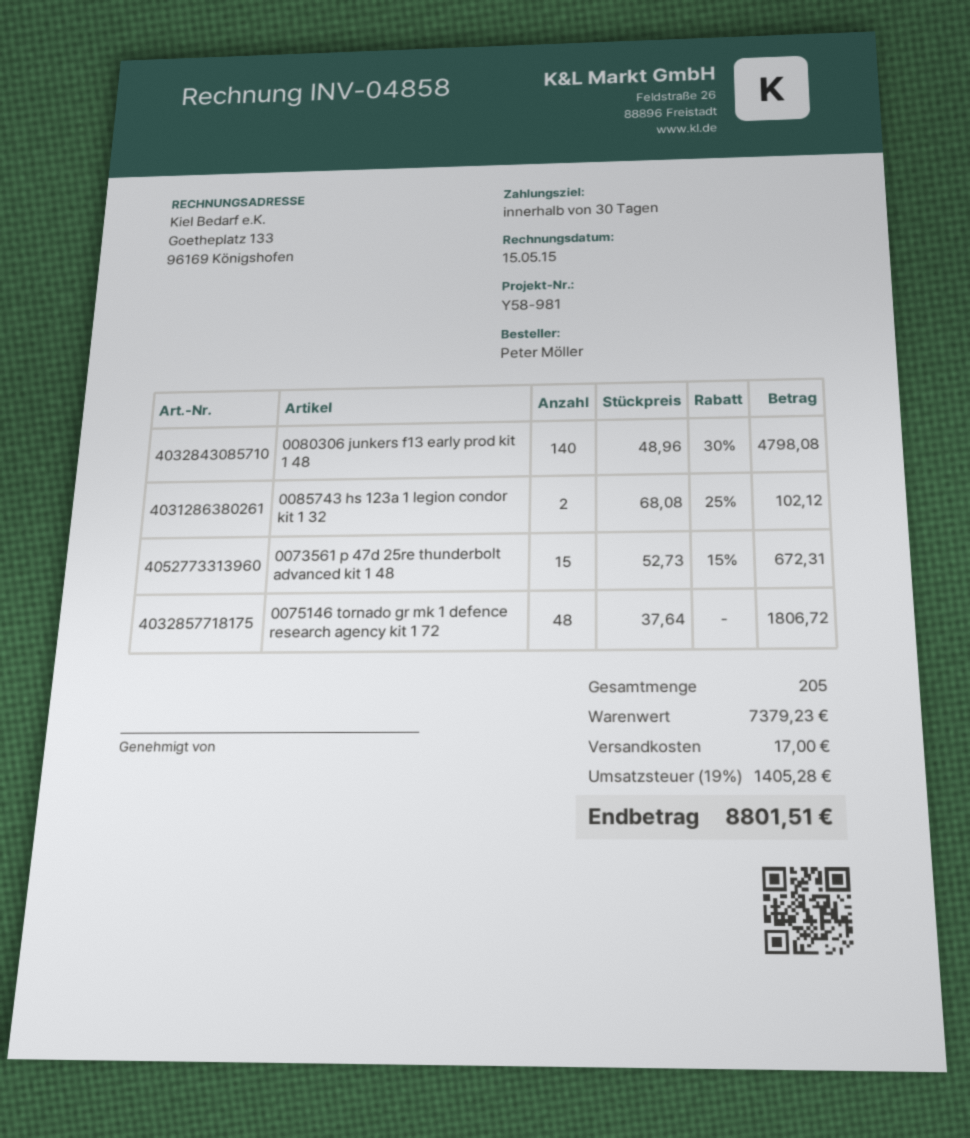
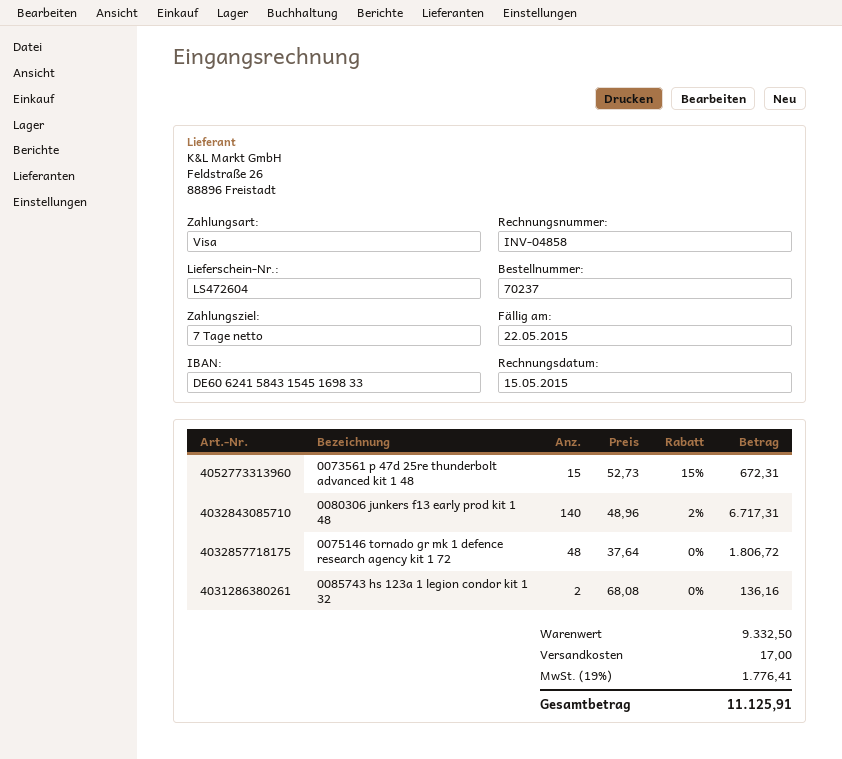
payment terms: 30 days -> 7 days
0080306 junkers f13 early prod kit 1 48: 140 x 48.96 - 30% = 4798.08 -> 140 x 48.96 - 2% = 6717.31
0085743 hs 123a 1 legion condor kit 1 32: 2 x 68.08 - 25% = 102.12 -> 2 x 68.08 = 136.16
subtotal: 7379.23 -> 9332.50
tax: 19% = 1405.28 -> 19% = 1776.41
total: 8801.51 -> 11125.91

